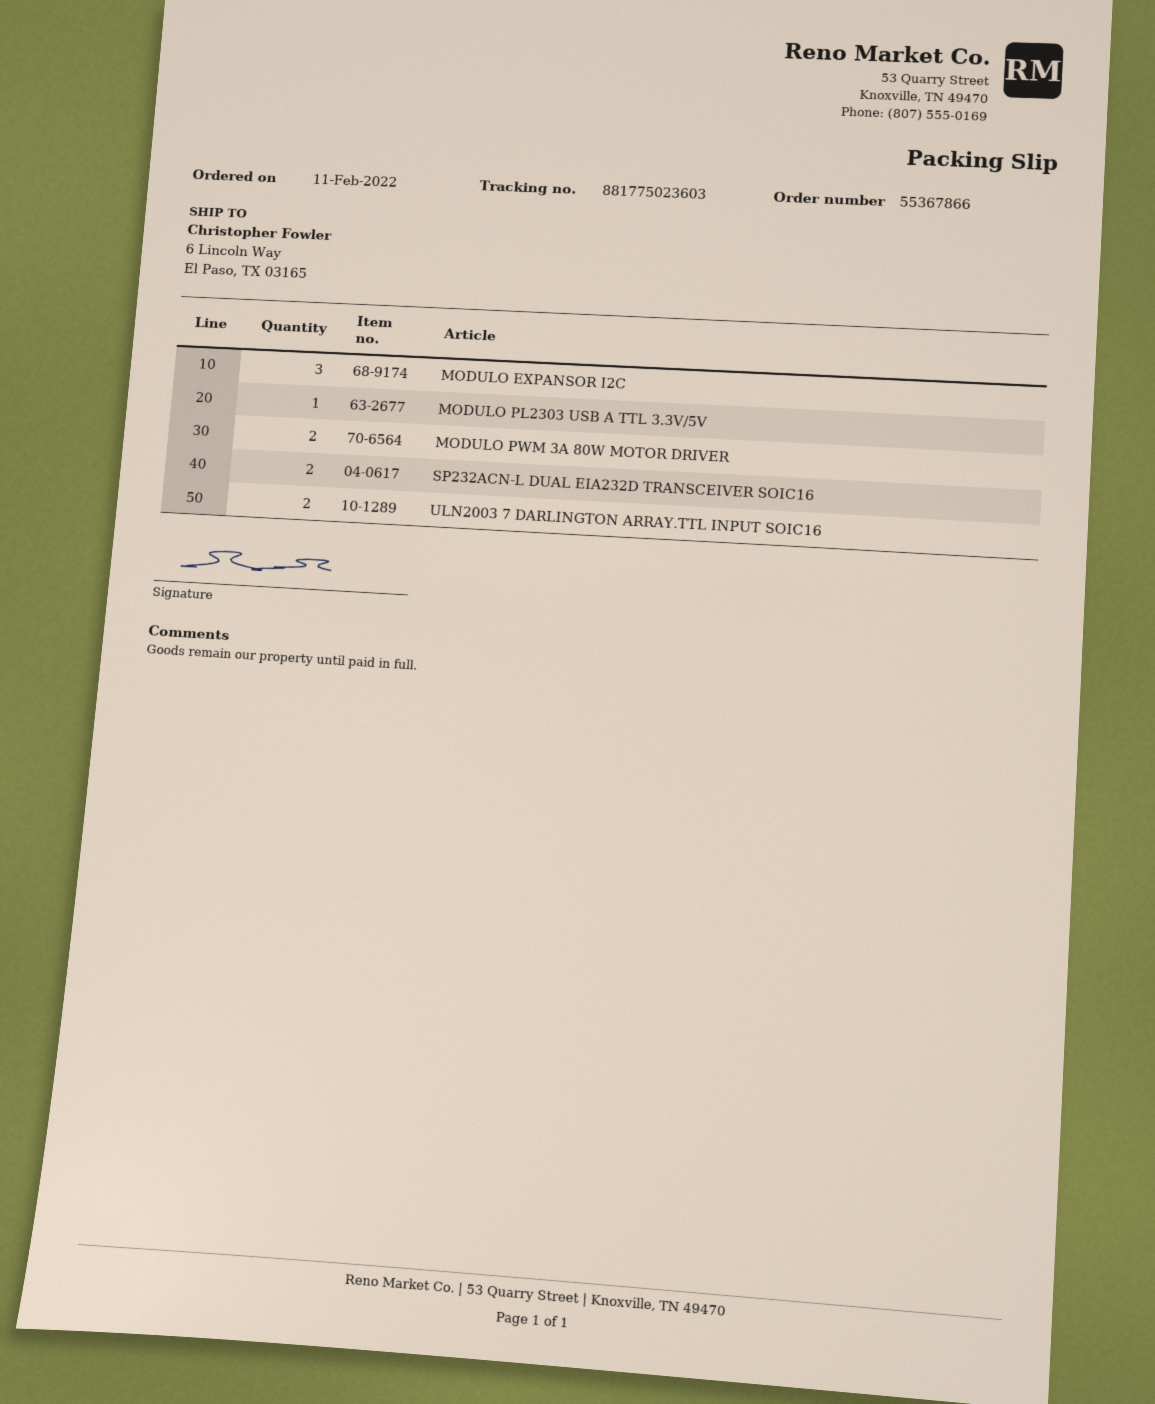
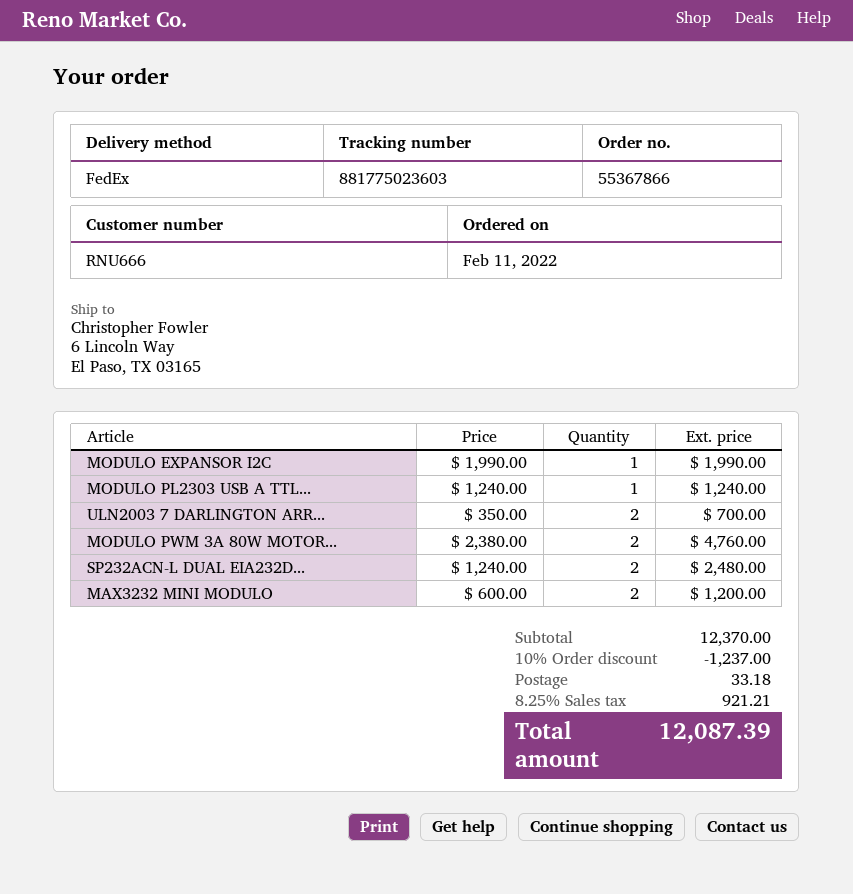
MODULO EXPANSOR I2C: 3 -> 1
MAX3232 MINI MODULO: none -> 2

